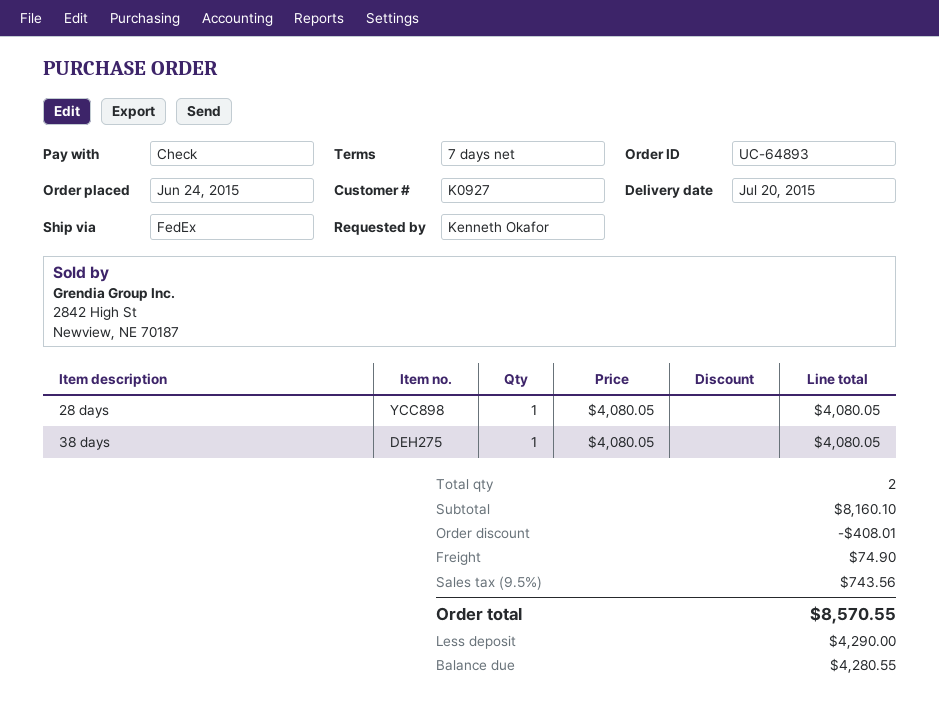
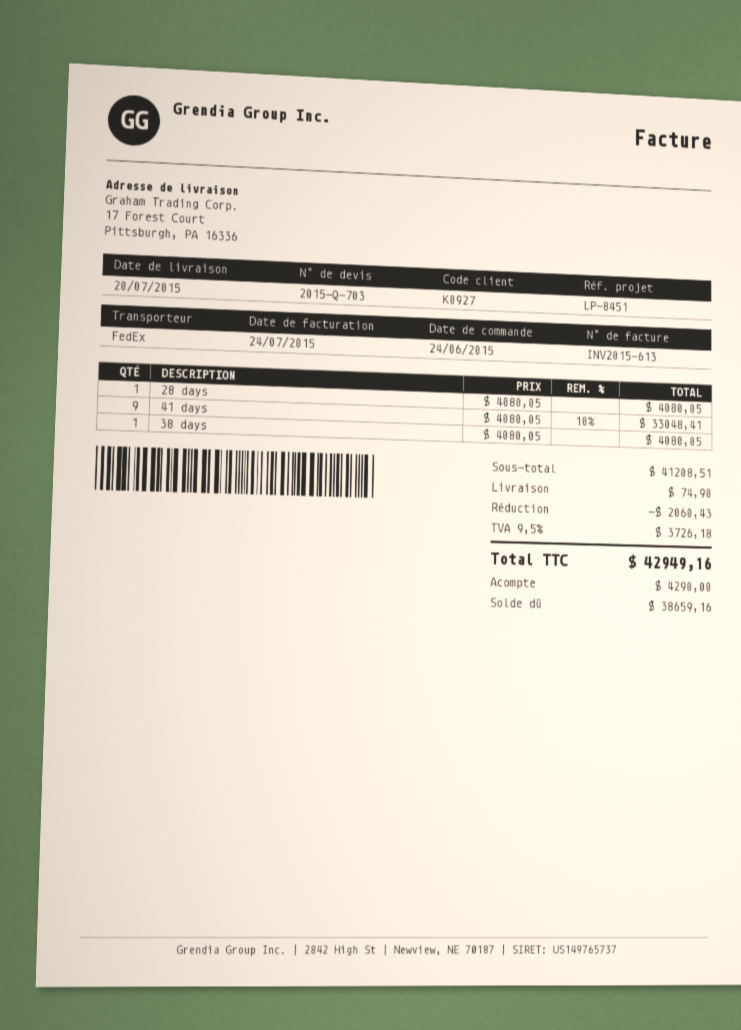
41 days: none -> 9 x 4080.05 - 10% = 33048.41
subtotal: 8160.10 -> 41208.51
discount: 408.01 -> 2060.43
tax: 9.5% = 743.56 -> 9.5% = 3726.18
total: 8570.55 -> 42949.16
balance: 4280.55 -> 38659.16

